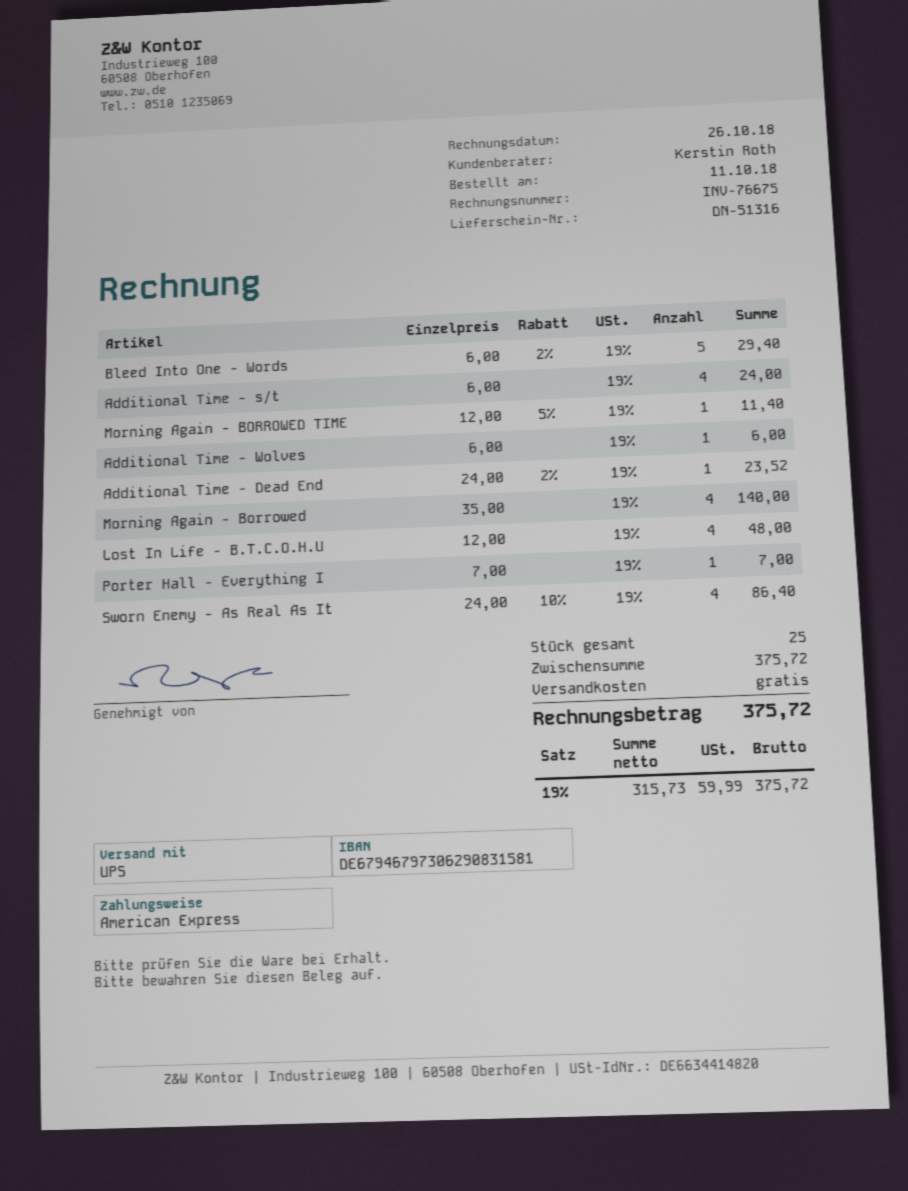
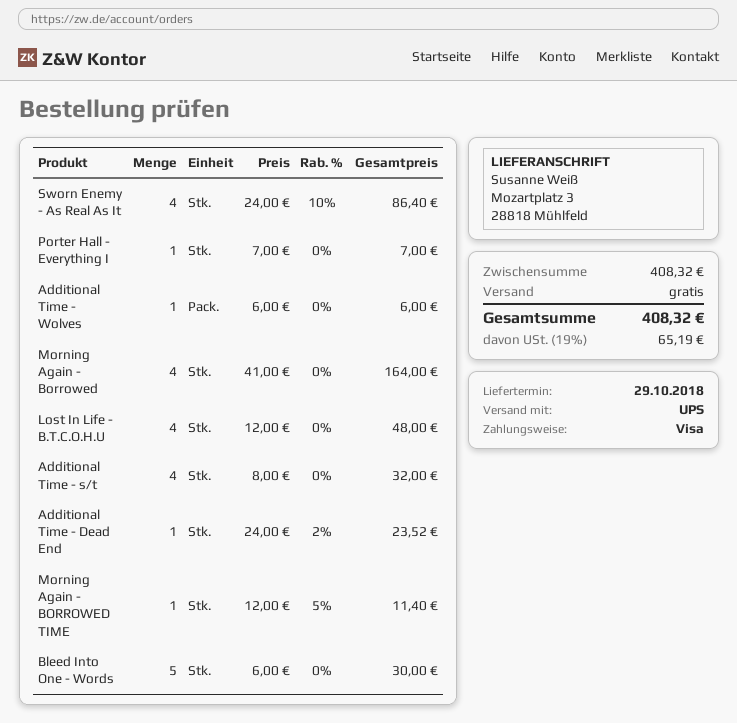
payment method: American Express -> Visa
Bleed Into One - Words: 5 x 6.00 - 2% = 29.40 -> 5 x 6.00 = 30.00
Additional Time - s/t: 4 x 6.00 = 24.00 -> 4 x 8.00 = 32.00
Morning Again - Borrowed: 4 x 35.00 = 140.00 -> 4 x 41.00 = 164.00
subtotal: 375.72 -> 408.32
tax: 19% = 59.99 -> 19% = 65.19
total: 375.72 -> 408.32

